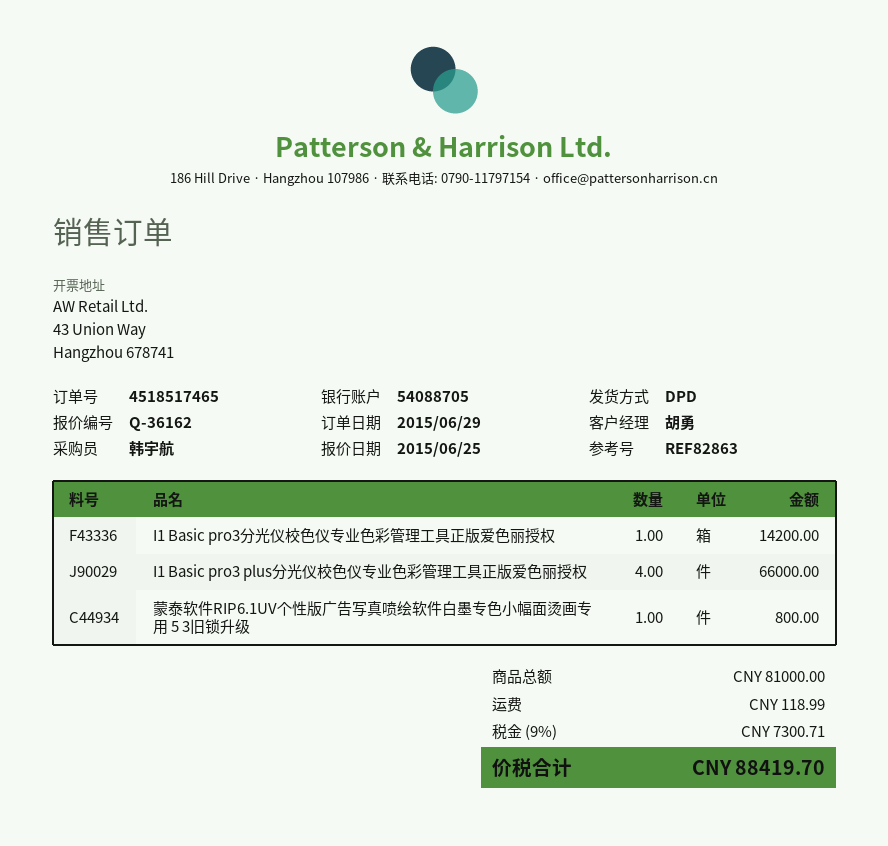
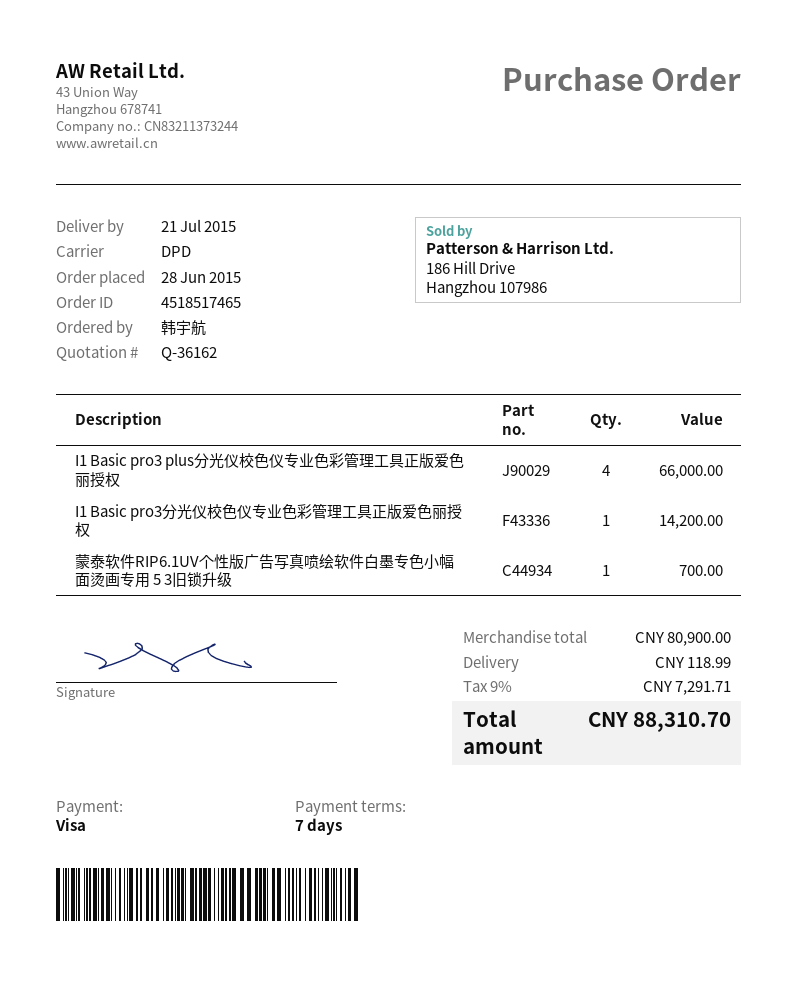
order date: 2015-06-29 -> 2015-06-28
蒙泰软件RIP6.1UV个性版广告写真喷绘软件白墨专色小幅面烫画专用 5 3旧锁升级: 1 for 800.00 -> 1 for 700.00
subtotal: 81000.00 -> 80900.00
tax: 9% = 7300.71 -> 9% = 7291.71
total: 88419.70 -> 88310.70

